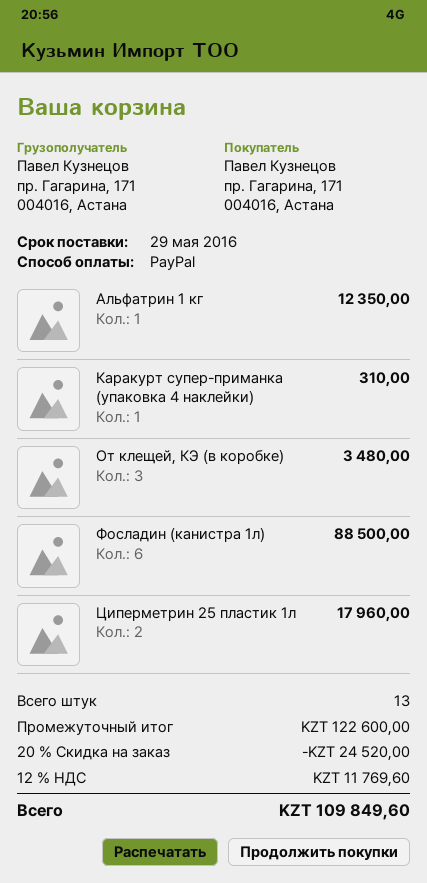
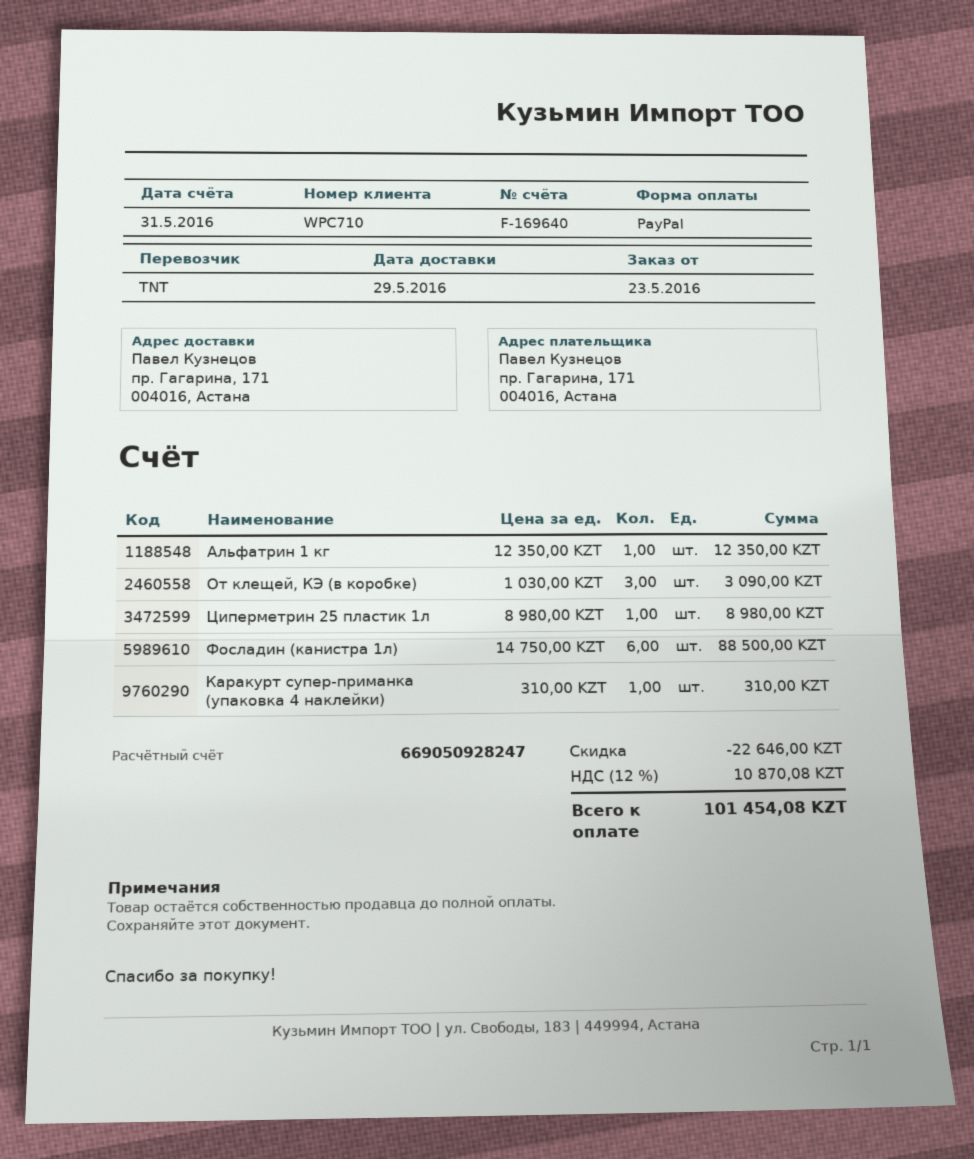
От клещей, КЭ (в коробке): 3 for 3480.00 -> 3 for 3090.00
Циперметрин 25 пластик 1л: 2 for 17960.00 -> 1 for 8980.00
discount: 24520.00 -> 22646.00
tax: 12% = 11769.60 -> 12% = 10870.08
total: 109849.60 -> 101454.08

